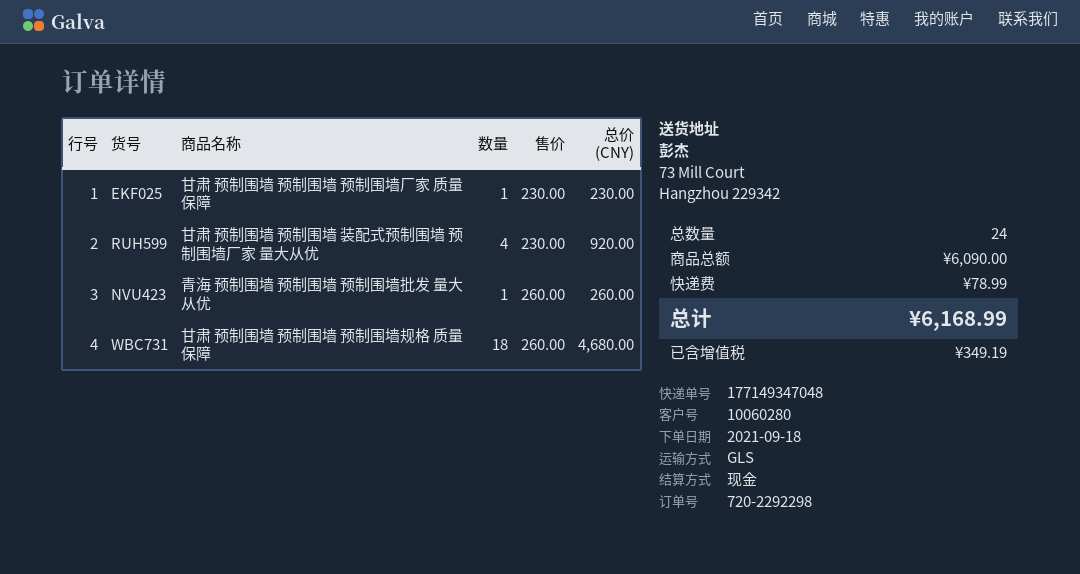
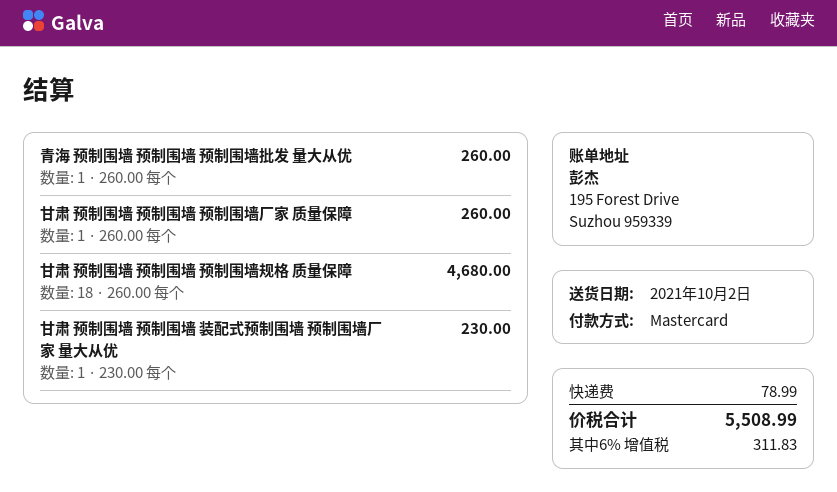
payment method: cash -> Mastercard
甘肃 预制围墙 预制围墙 预制围墙厂家 质量保障: 1 x 230.00 = 230.00 -> 1 x 260.00 = 260.00
甘肃 预制围墙 预制围墙 装配式预制围墙 预制围墙厂家 量大从优: 4 x 230.00 = 920.00 -> 1 x 230.00 = 230.00
tax: 349.19 -> 311.83
total: 6168.99 -> 5508.99

